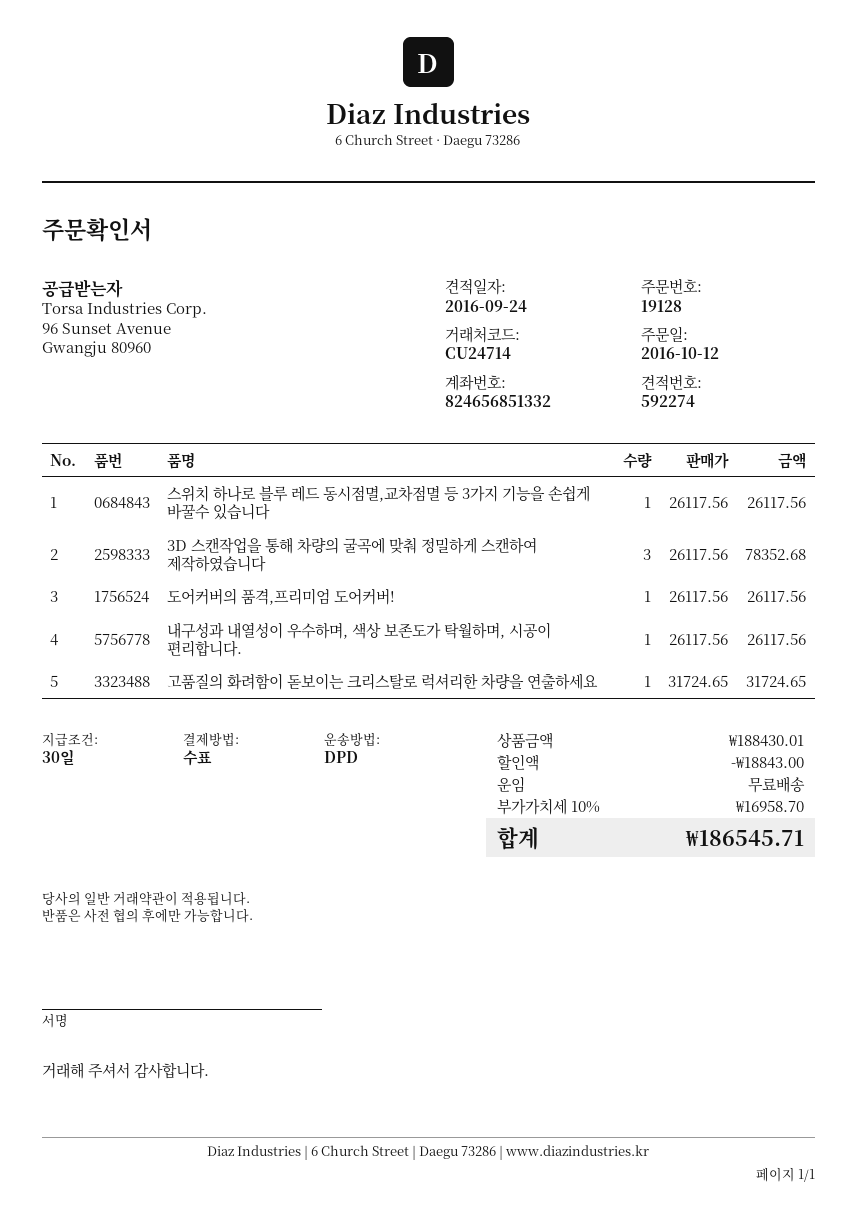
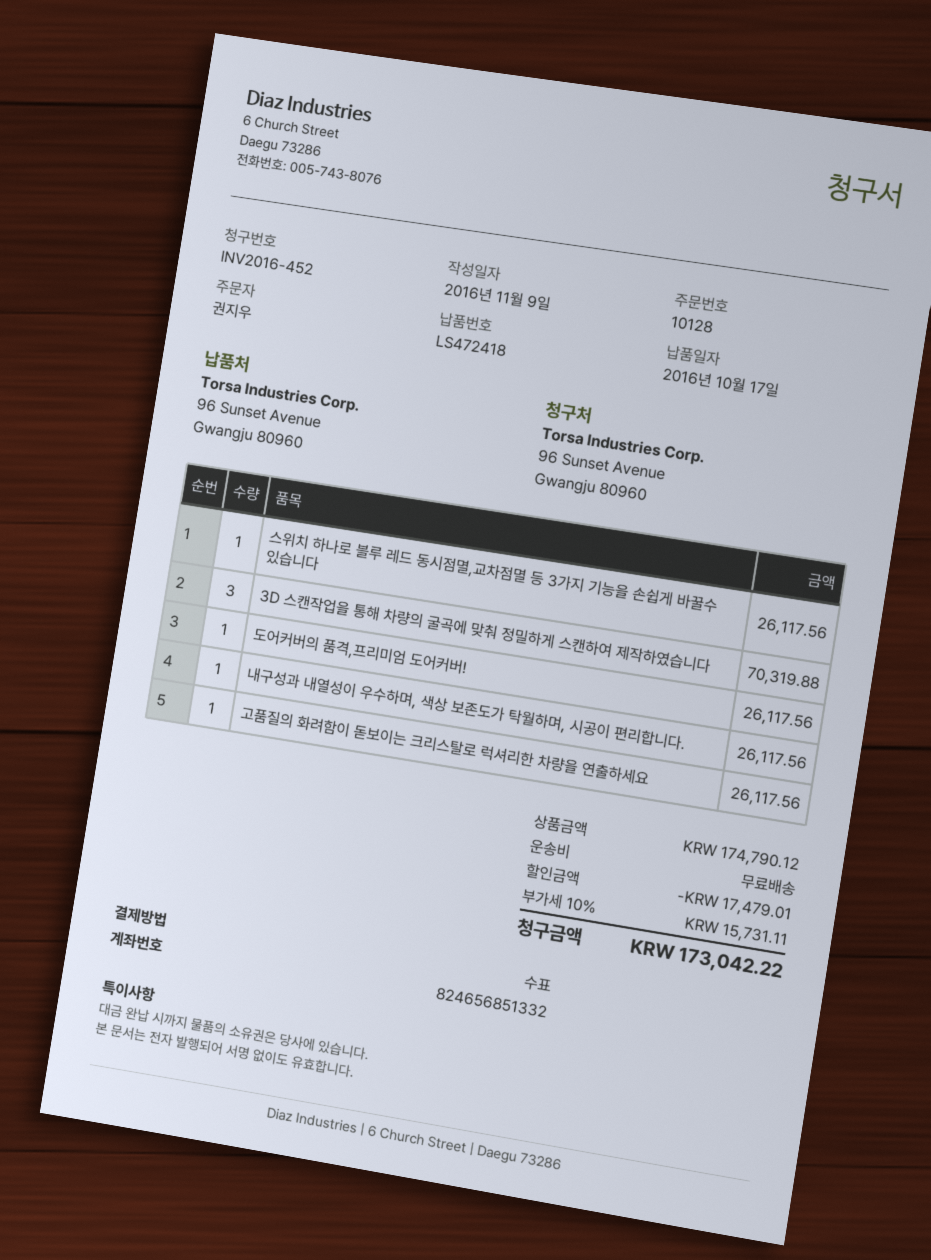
order number: 19128 -> 10128
3D 스캔작업을 통해 차량의 굴곡에 맞춰 정밀하게 스캔하여 제작하였습니다: 3 for 78352.68 -> 3 for 70319.88
고품질의 화려함이 돋보이는 크리스탈로 럭셔리한 차량을 연출하세요: 1 for 31724.65 -> 1 for 26117.56
subtotal: 188430.01 -> 174790.12
discount: 18843.00 -> 17479.01
tax: 10% = 16958.70 -> 10% = 15731.11
total: 186545.71 -> 173042.22

